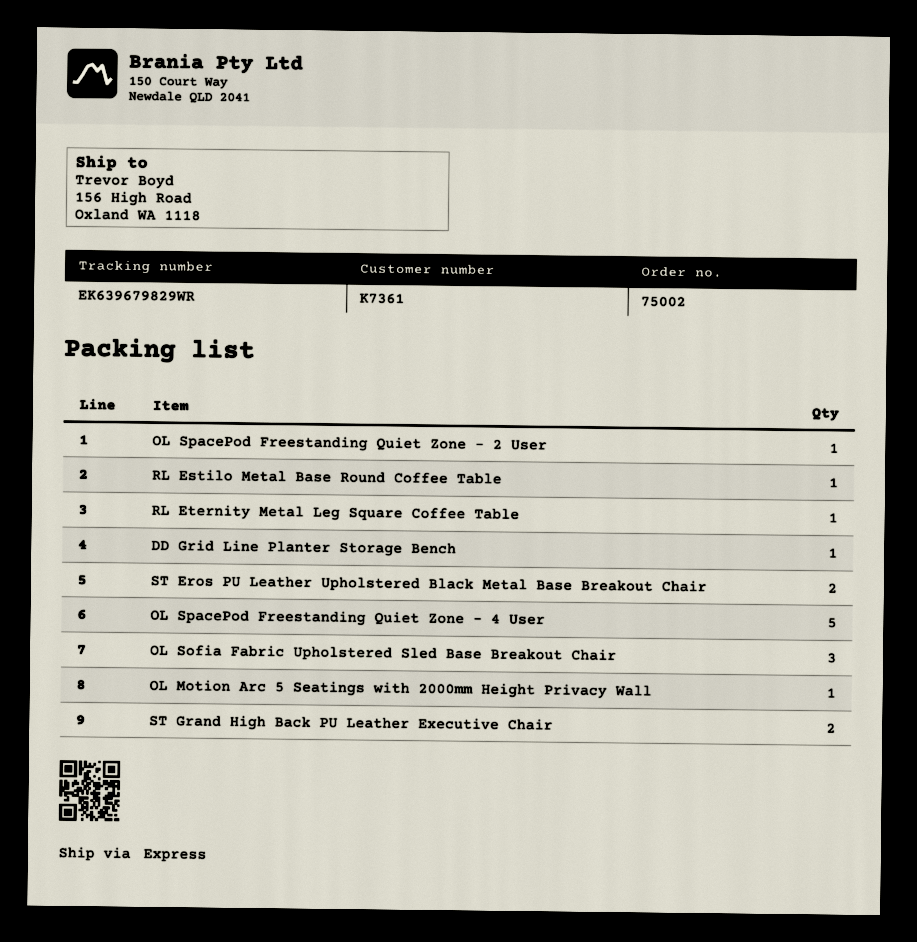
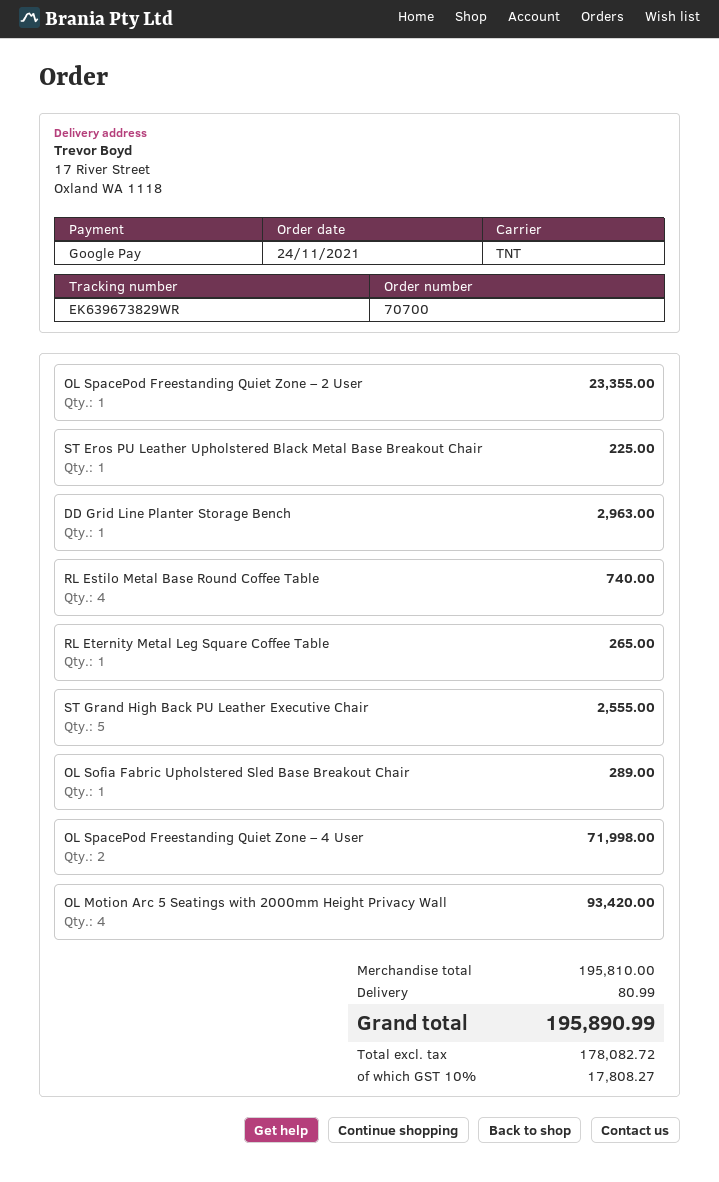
order number: 75002 -> 70700
shipping method: express -> TNT
tracking number: EK639679829WR -> EK639673829WR
ship to: 156 High Road, Oxland WA 1118 -> 17 River Street, Oxland WA 1118
RL Estilo Metal Base Round Coffee Table: 1 -> 4
ST Eros PU Leather Upholstered Black Metal Base Breakout Chair: 2 -> 1
OL SpacePod Freestanding Quiet Zone – 4 User: 5 -> 2
OL Sofia Fabric Upholstered Sled Base Breakout Chair: 3 -> 1
OL Motion Arc 5 Seatings with 2000mm Height Privacy Wall: 1 -> 4
ST Grand High Back PU Leather Executive Chair: 2 -> 5

